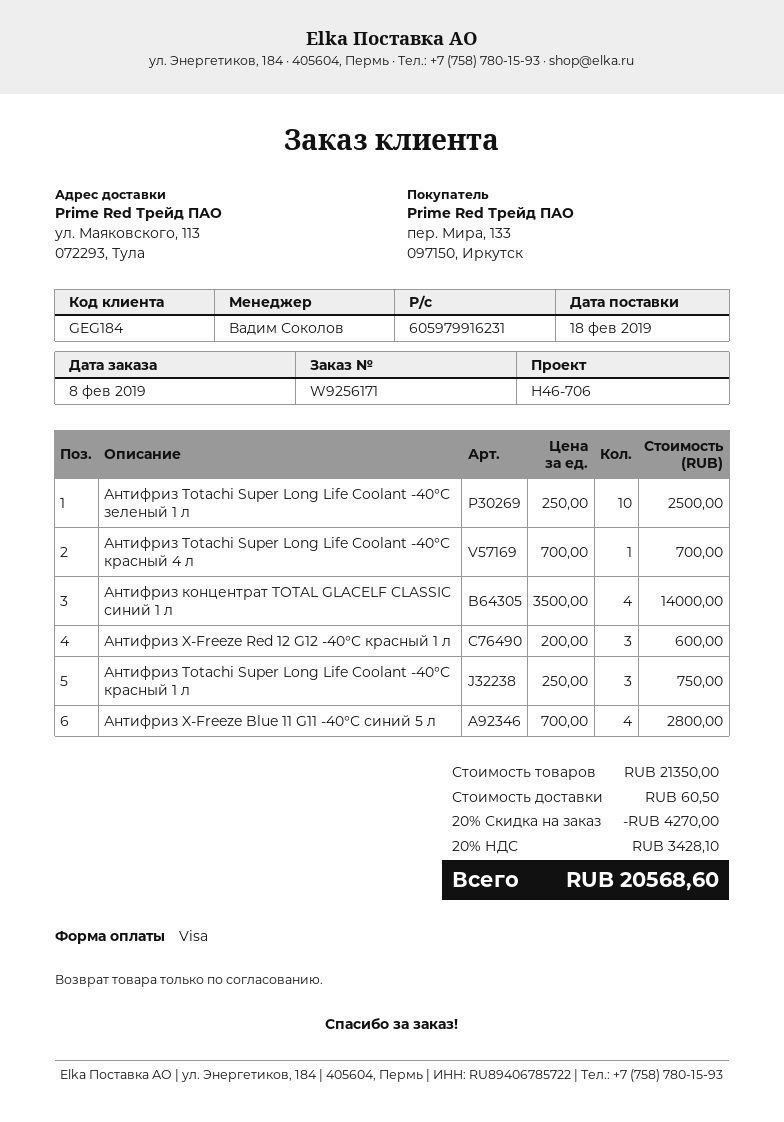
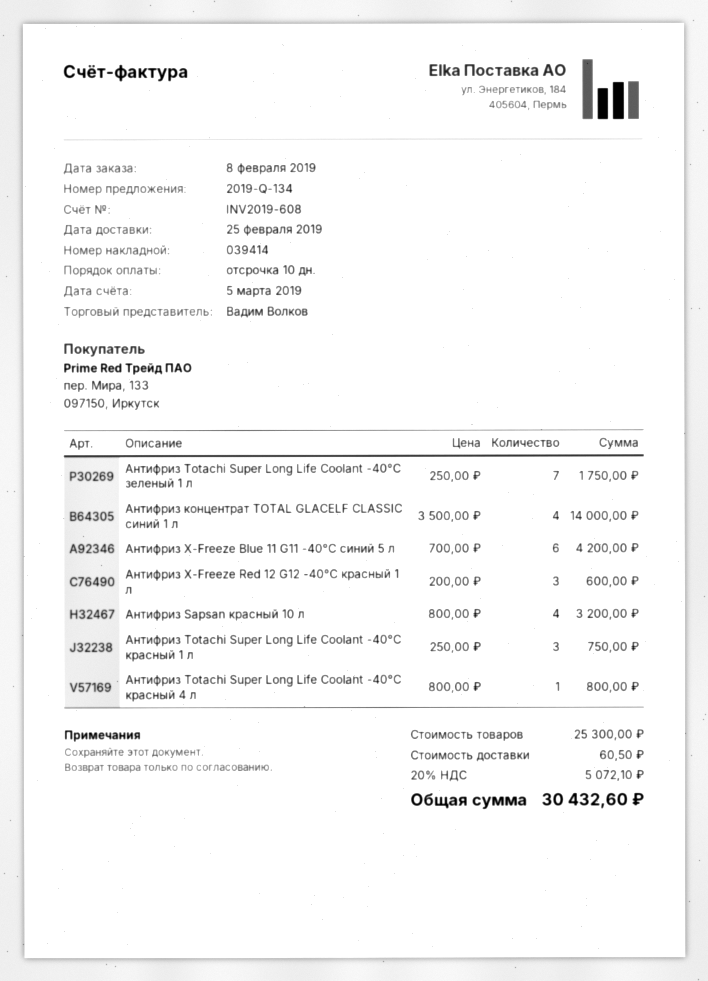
delivery date: 2019-02-18 -> 2019-02-25
sales rep: Вадим Соколов -> Вадим Волков
Антифриз Totachi Super Long Life Coolant -40°С зеленый 1 л: 10 x 250.00 = 2500.00 -> 7 x 250.00 = 1750.00
Антифриз Totachi Super Long Life Coolant -40°С красный 4 л: 1 x 700.00 = 700.00 -> 1 x 800.00 = 800.00
Антифриз X-Freeze Blue 11 G11 -40°С синий 5 л: 4 x 700.00 = 2800.00 -> 6 x 700.00 = 4200.00
Антифриз Sapsan красный 10 л: none -> 4 x 800.00 = 3200.00
subtotal: 21350.00 -> 25300.00
discount: 20% = 4270.00 -> none
tax: 20% = 3428.10 -> 20% = 5072.10
total: 20568.60 -> 30432.60

